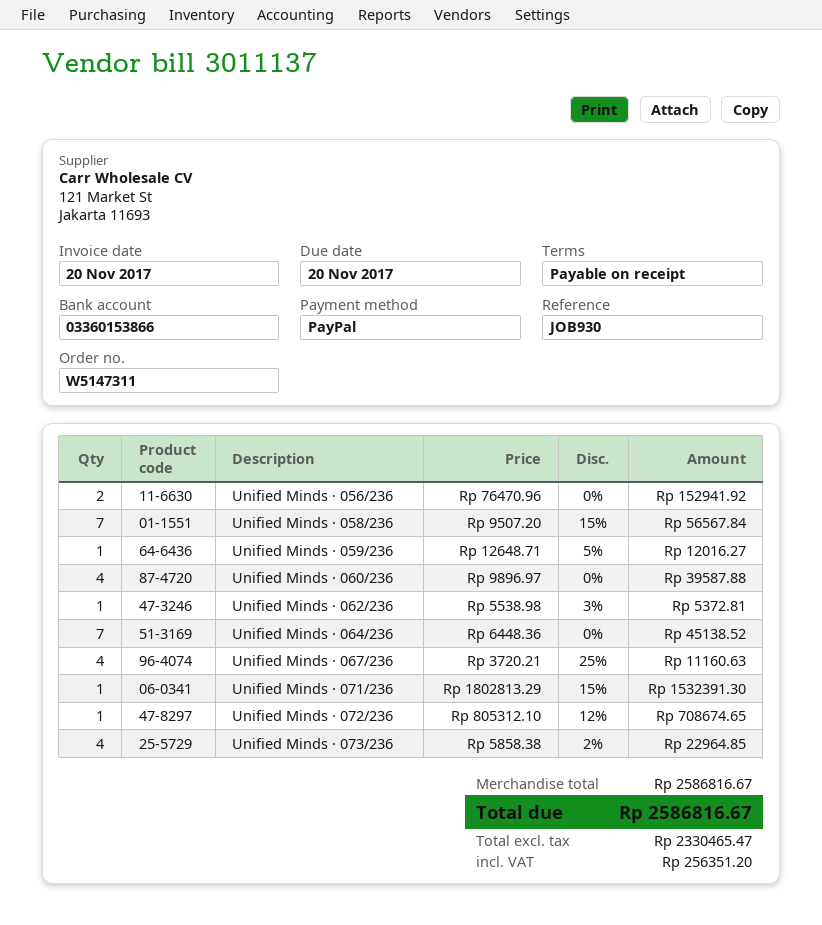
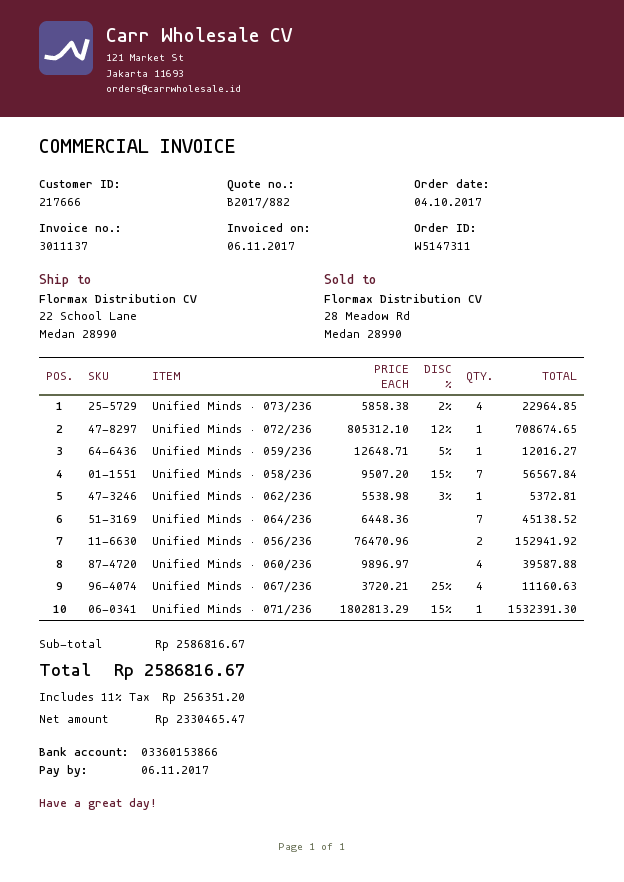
invoice date: 2017-11-20 -> 2017-11-06
due date: 2017-11-20 -> 2017-11-06

